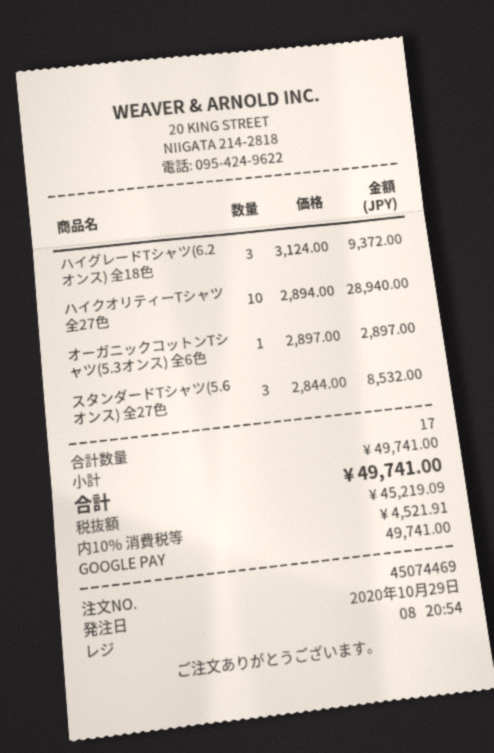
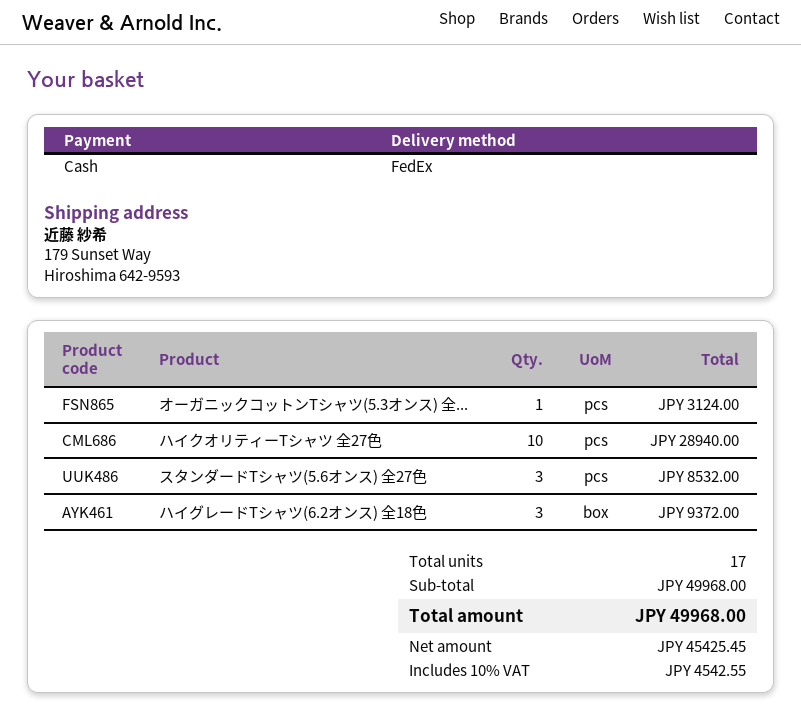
payment method: Google Pay -> cash
オーガニックコットンTシャツ(5.3オンス) 全6色: 1 for 2897.00 -> 1 for 3124.00
subtotal: 49741.00 -> 49968.00
net: 45219.09 -> 45425.45
tax: 10% = 4521.91 -> 10% = 4542.55
total: 49741.00 -> 49968.00

